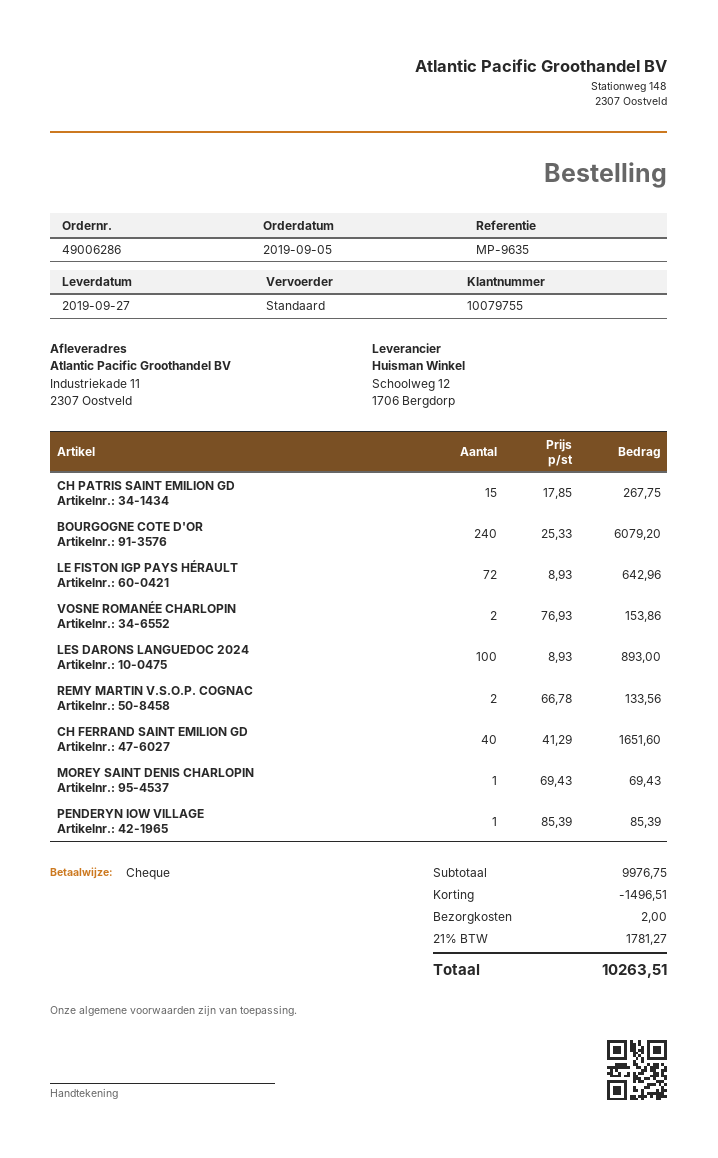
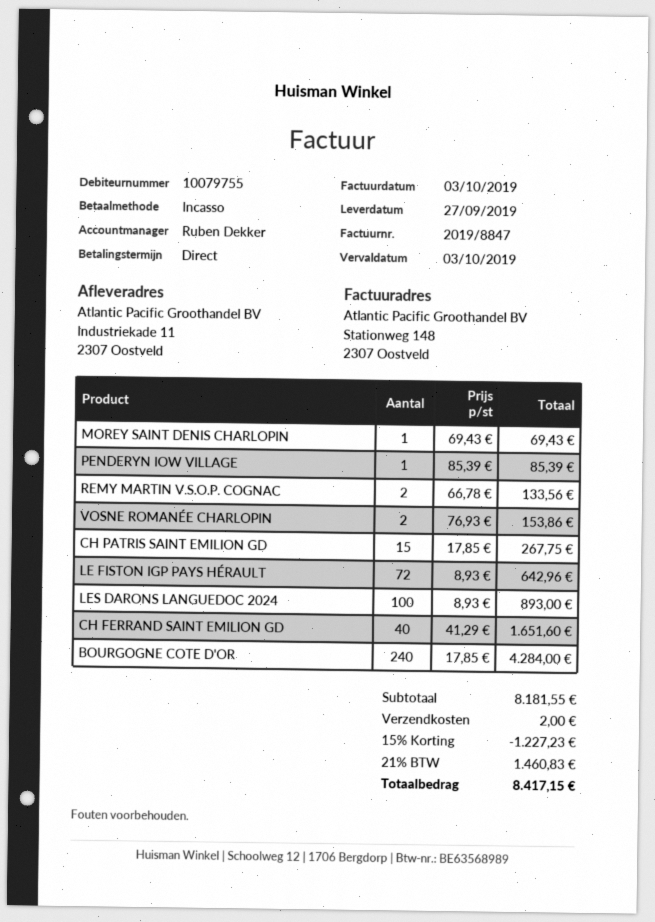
payment method: cheque -> direct debit
BOURGOGNE COTE D'OR: 240 x 25.33 = 6079.20 -> 240 x 17.85 = 4284.00
subtotal: 9976.75 -> 8181.55
discount: 1496.51 -> 1227.23
tax: 21% = 1781.27 -> 21% = 1460.83
total: 10263.51 -> 8417.15

